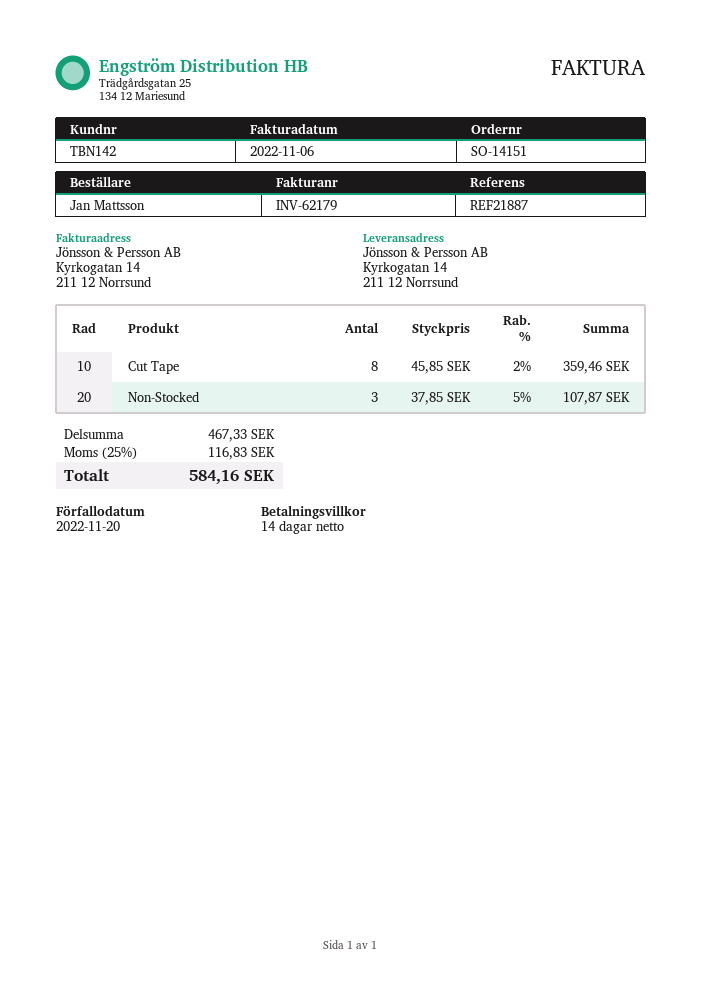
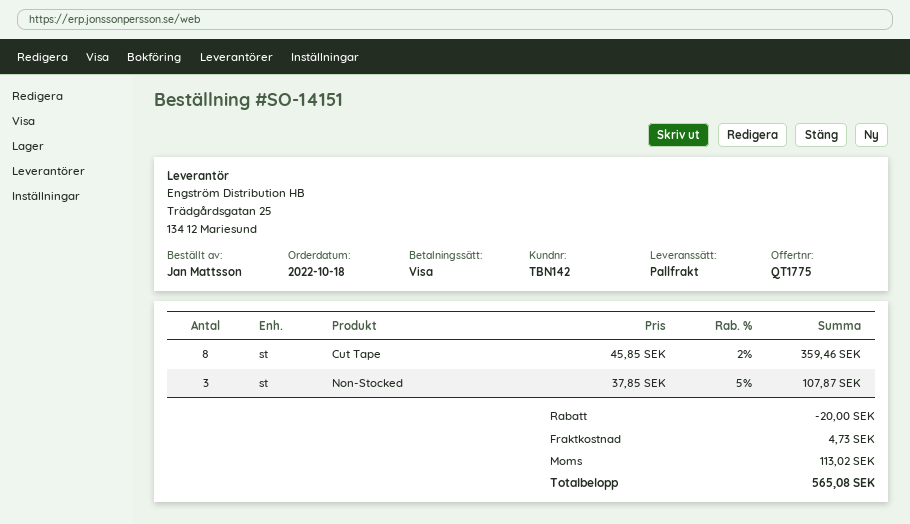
discount: none -> 20.00
shipping: none -> 4.73
tax: 116.83 -> 113.02
total: 584.16 -> 565.08

